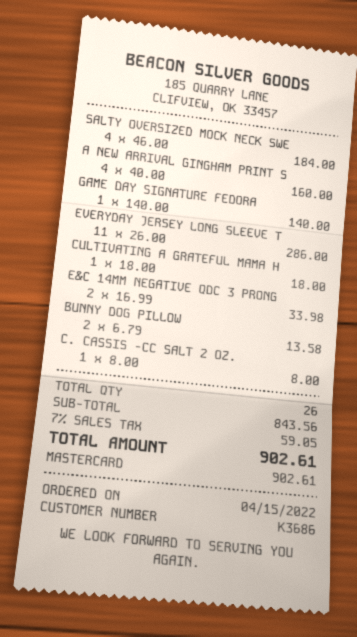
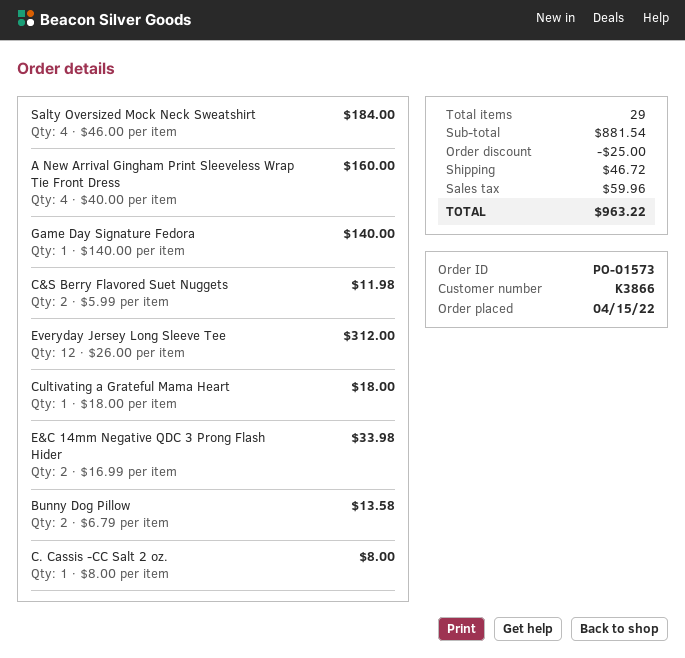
customer number: K3686 -> K3866
EVERYDAY JERSEY LONG SLEEVE T: 11 x 26.00 = 286.00 -> 12 x 26.00 = 312.00
C&S Berry Flavored Suet Nuggets: none -> 2 x 5.99 = 11.98
total quantity: 26 -> 29
subtotal: 843.56 -> 881.54
discount: none -> 25.00
shipping: none -> 46.72
tax: 59.05 -> 59.96
total: 902.61 -> 963.22

